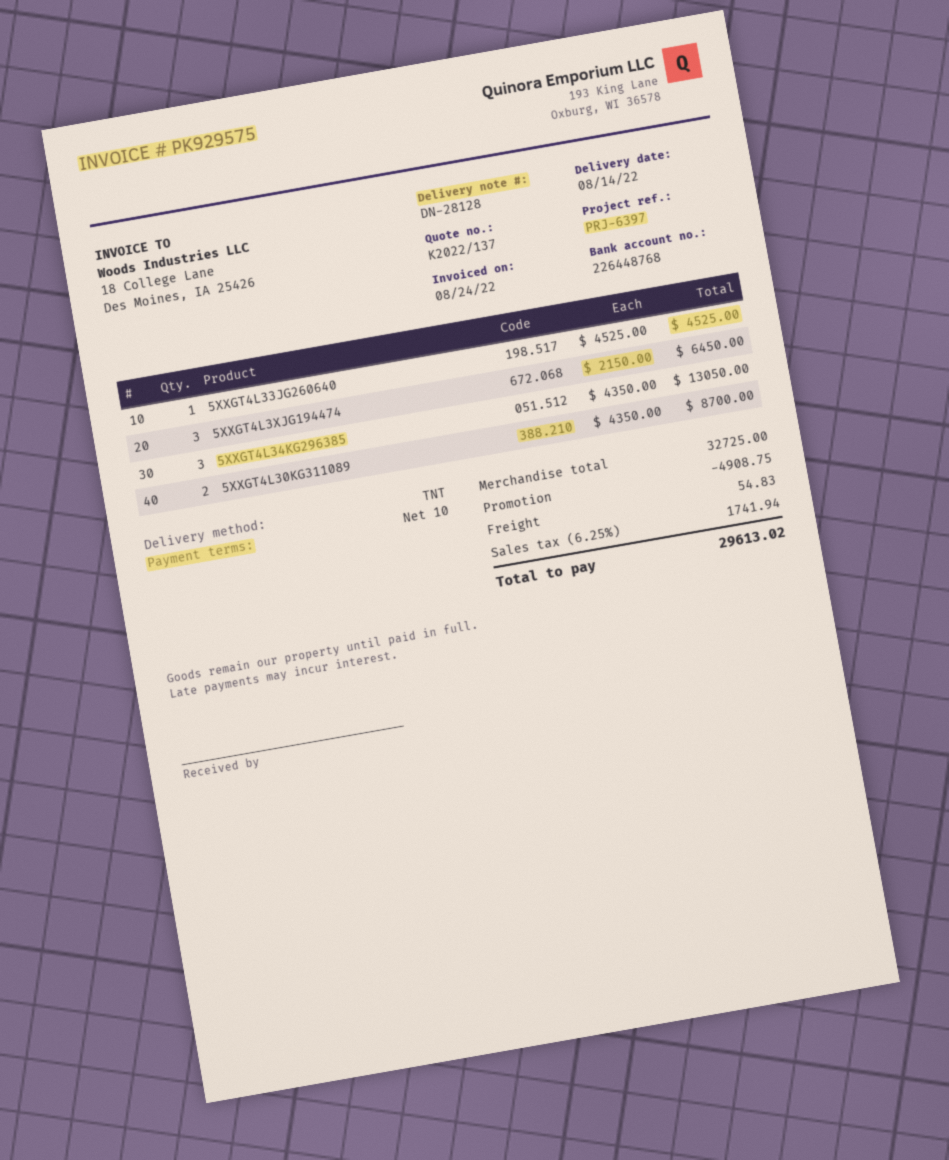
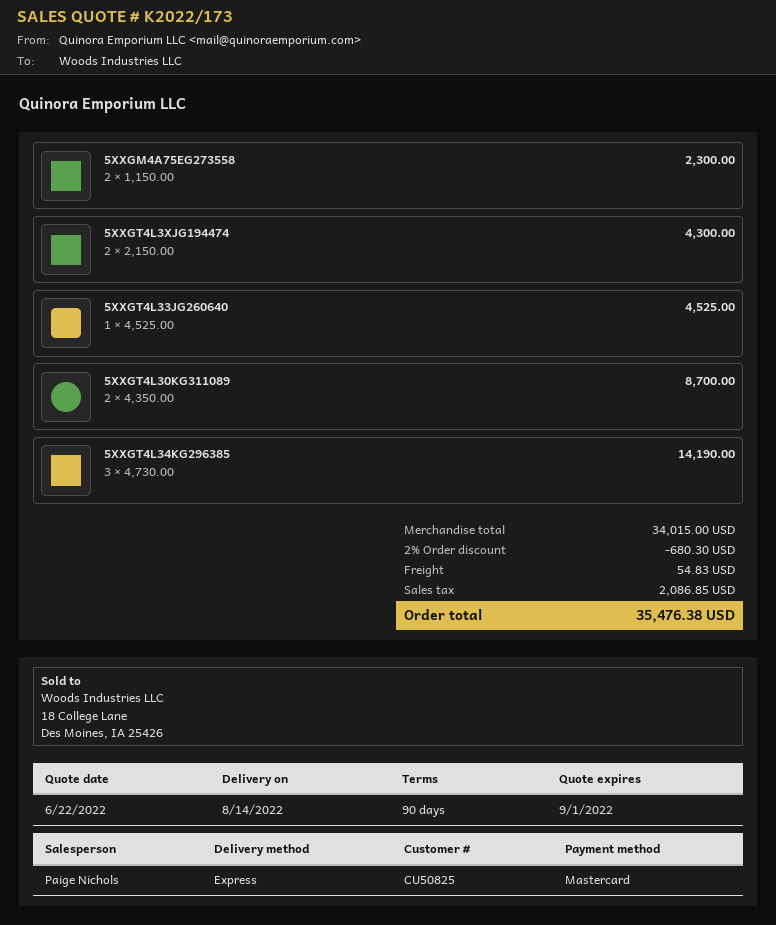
quote number: K2022/137 -> K2022/173
payment terms: 10 days -> 90 days
shipping method: TNT -> express
5XXGT4L3XJG194474: 3 x 2150.00 = 6450.00 -> 2 x 2150.00 = 4300.00
5XXGT4L34KG296385: 3 x 4350.00 = 13050.00 -> 3 x 4730.00 = 14190.00
5XXGM4A75EG273558: none -> 2 x 1150.00 = 2300.00
subtotal: 32725.00 -> 34015.00
discount: 4908.75 -> 680.30
tax: 1741.94 -> 2086.85
total: 29613.02 -> 35476.38

